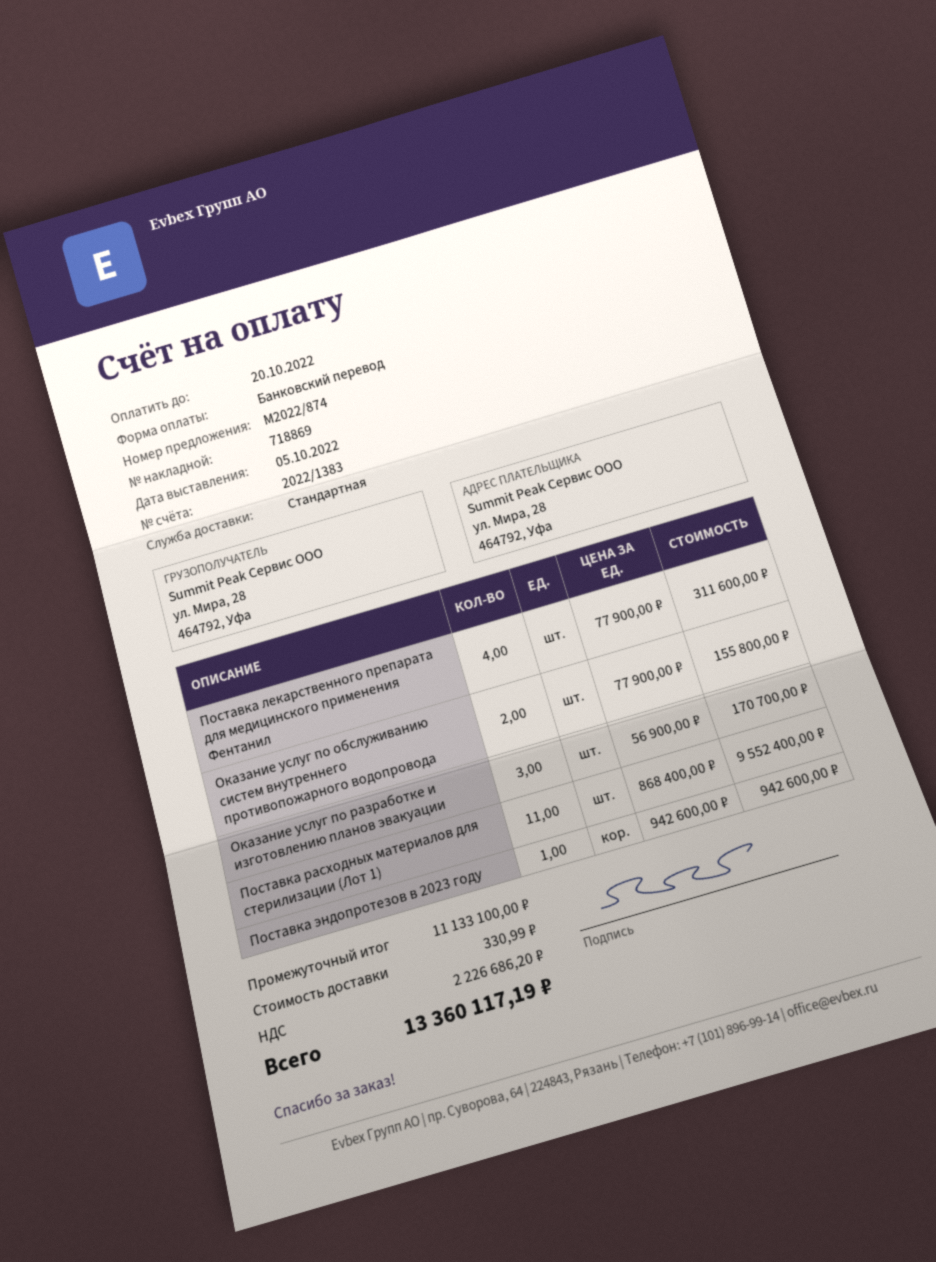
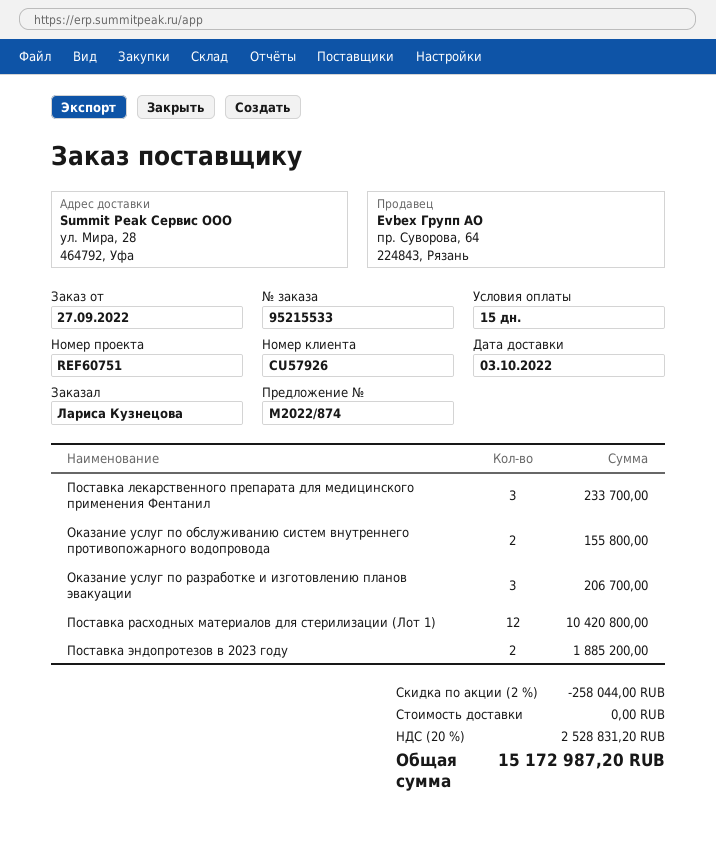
Поставка лекарственного препарата для медицинского применения Фентанил: 4 for 311600.00 -> 3 for 233700.00
Оказание услуг по разработке и изготовлению планов эвакуации: 3 for 170700.00 -> 3 for 206700.00
Поставка расходных материалов для стерилизации (Лот 1): 11 for 9552400.00 -> 12 for 10420800.00
Поставка эндопротезов в 2023 году: 1 for 942600.00 -> 2 for 1885200.00
discount: none -> 2% = 258044.00
shipping: 330.99 -> 0.00
tax: 2226686.20 -> 2528831.20
total: 13360117.19 -> 15172987.20

